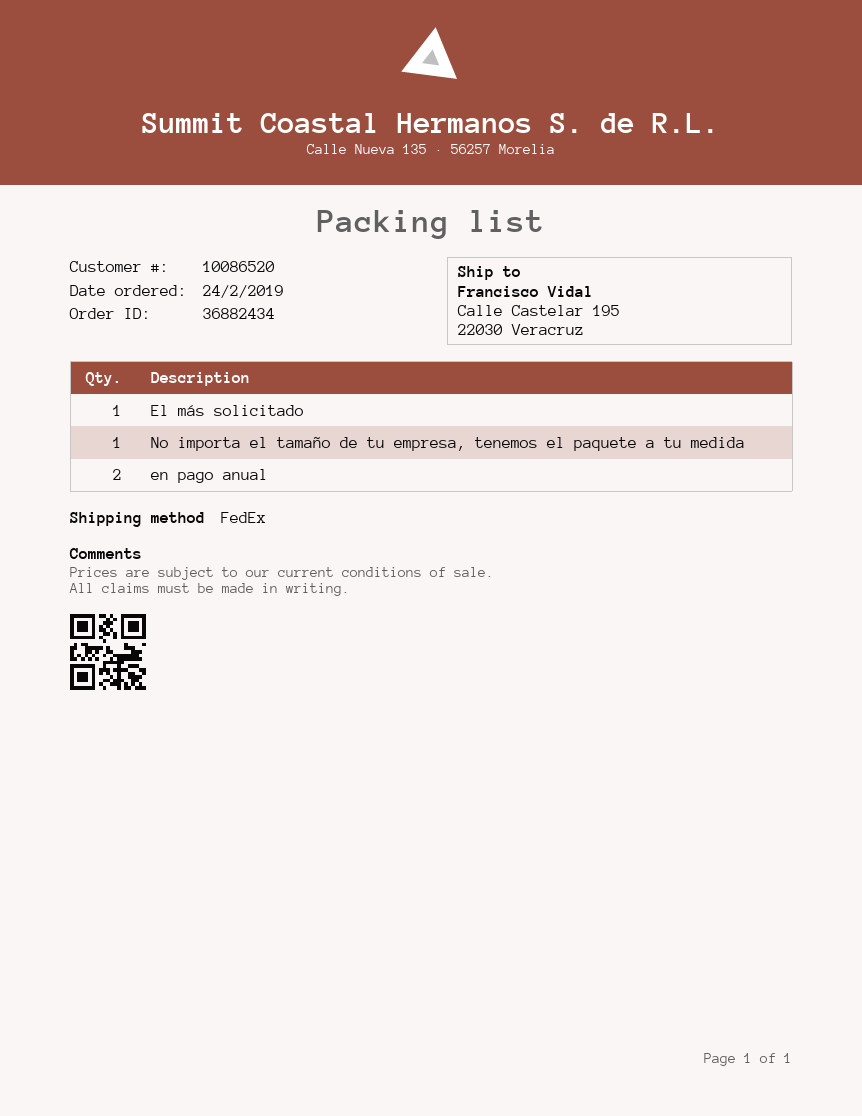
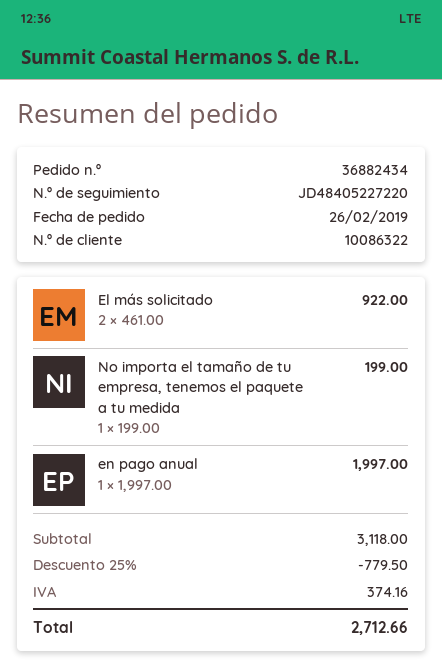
order date: 2019-02-24 -> 2019-02-26
customer number: 10086520 -> 10086322
El más solicitado: 1 -> 2
en pago anual: 2 -> 1

